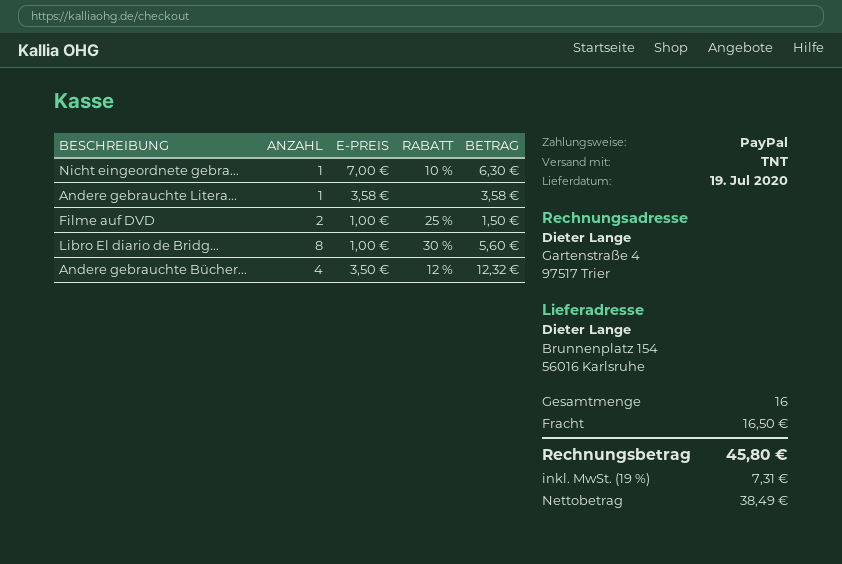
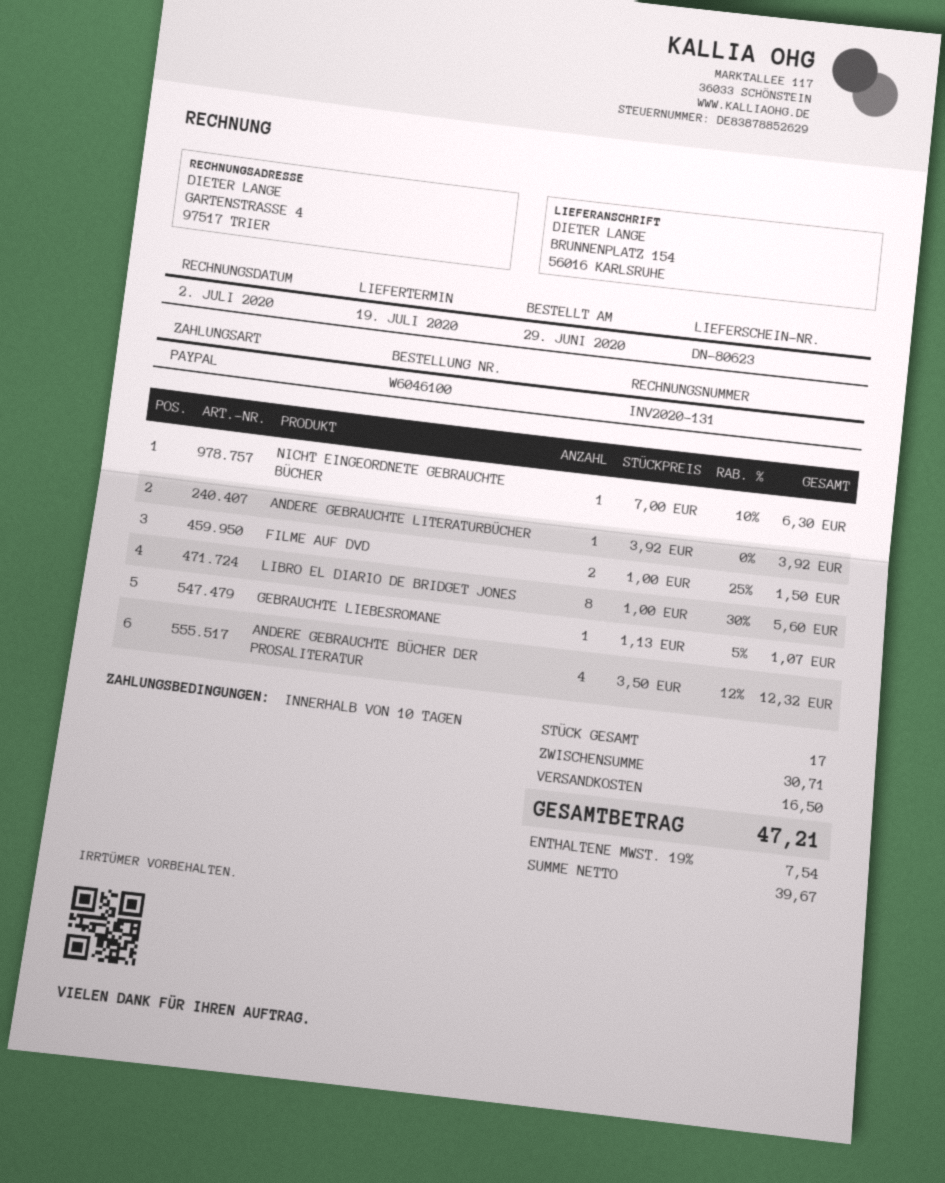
Andere gebrauchte Litera...: 1 x 3.58 = 3.58 -> 1 x 3.92 = 3.92
GEBRAUCHTE LIEBESROMANE: none -> 1 x 1.13 - 5% = 1.07
total quantity: 16 -> 17
net: 38.49 -> 39.67
tax: 19% = 7.31 -> 19% = 7.54
total: 45.80 -> 47.21

